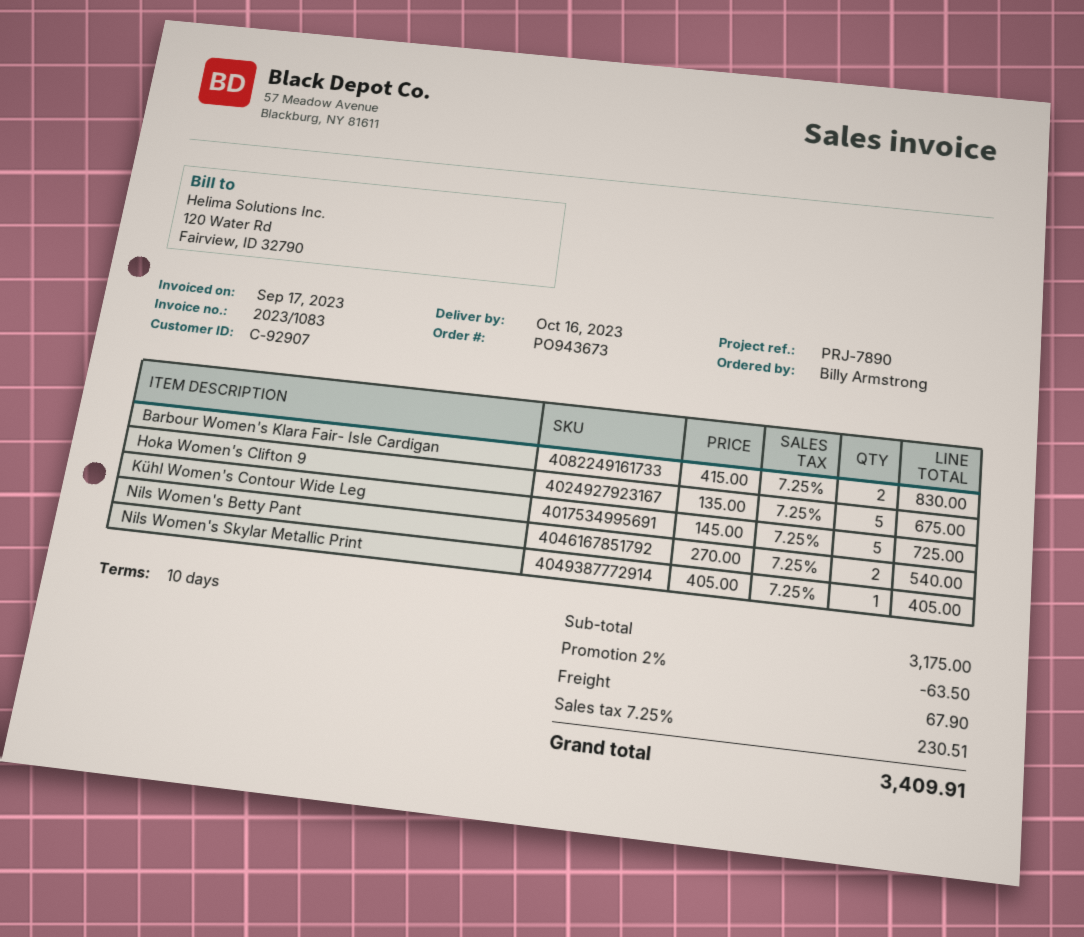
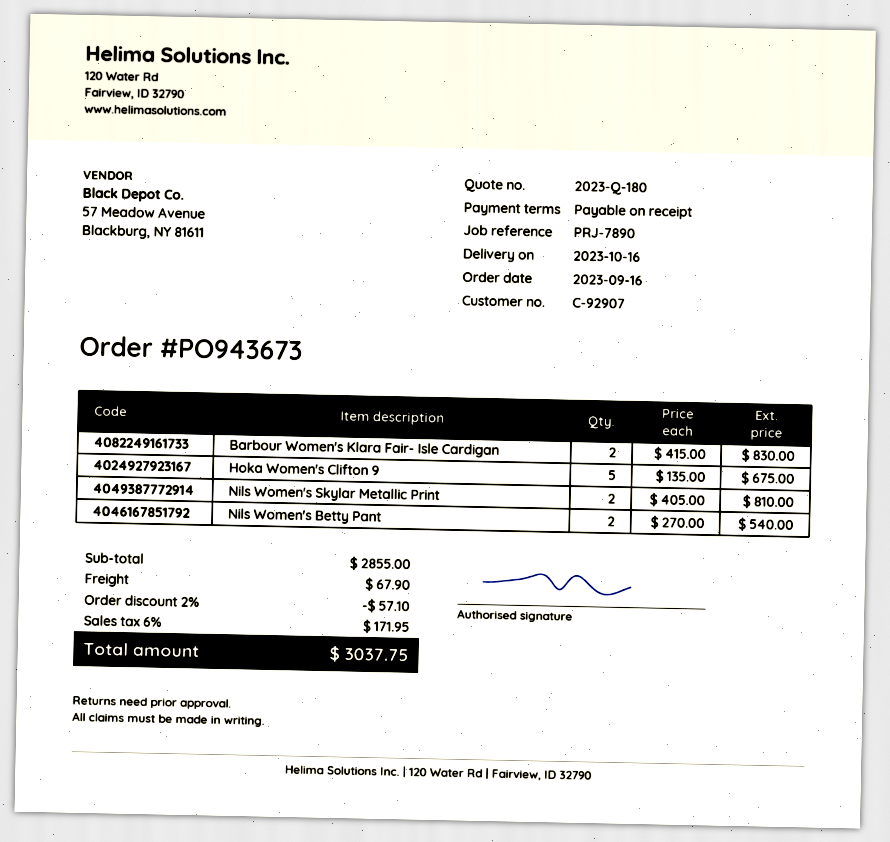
payment terms: 10 days -> on receipt
Kühl Women's Contour Wide Leg: 5 x 145.00 = 725.00 -> none
Nils Women's Skylar Metallic Print: 1 x 405.00 = 405.00 -> 2 x 405.00 = 810.00
subtotal: 3175.00 -> 2855.00
discount: 2% = 63.50 -> 2% = 57.10
tax: 7.25% = 230.51 -> 6% = 171.95
total: 3409.91 -> 3037.75

